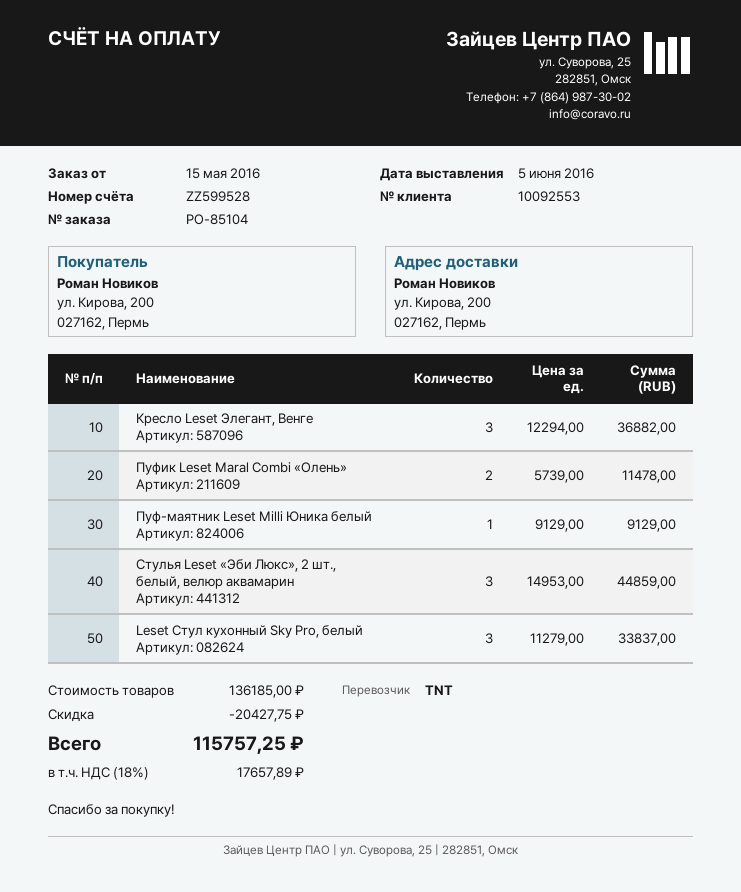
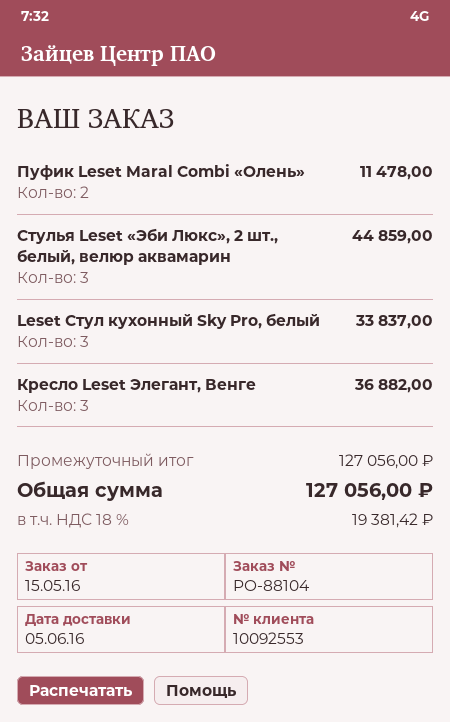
order number: PO-85104 -> PO-88104
Пуф-маятник Leset Milli Юника белый: 1 for 9129.00 -> none
subtotal: 136185.00 -> 127056.00
discount: 20427.75 -> none
tax: 18% = 17657.89 -> 18% = 19381.42
total: 115757.25 -> 127056.00

